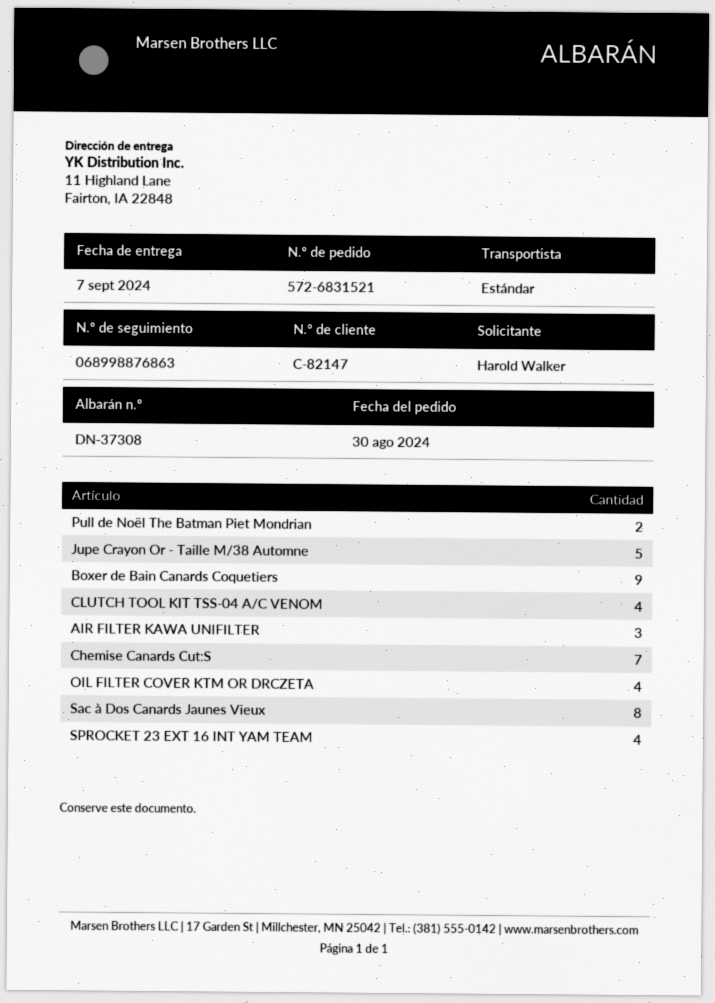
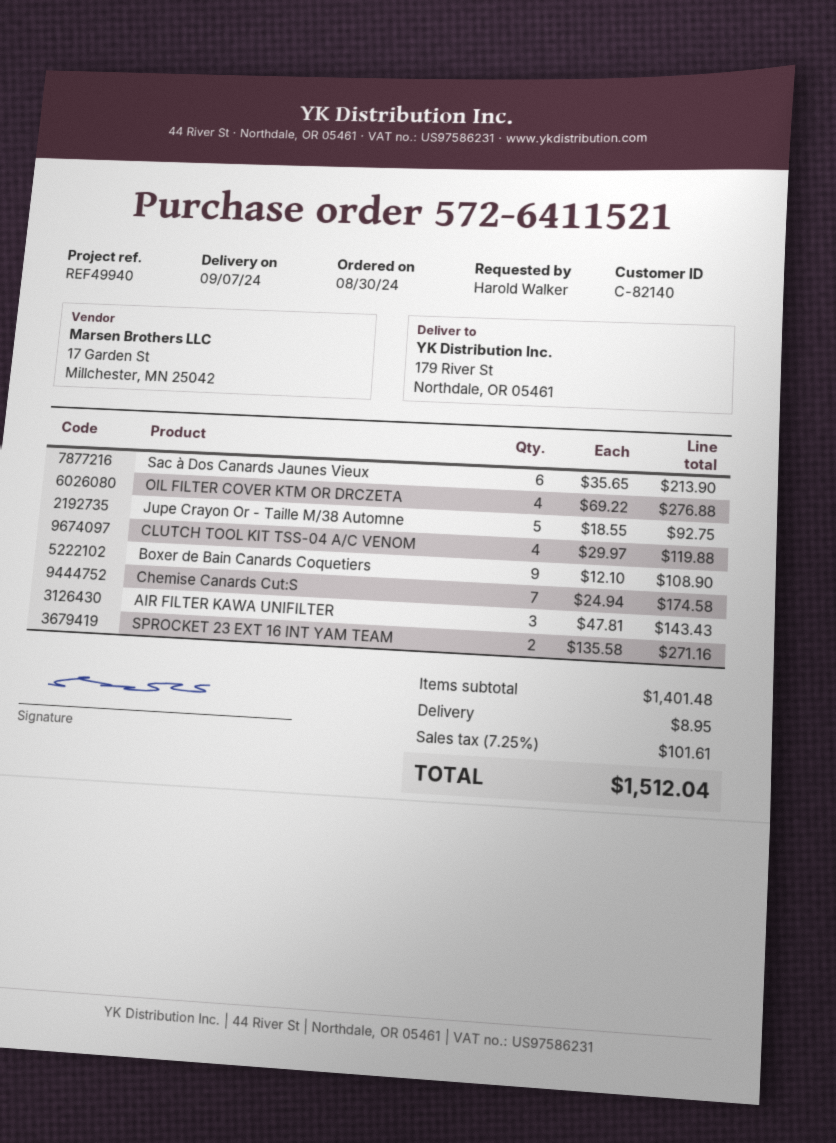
order number: 572-6831521 -> 572-6411521
customer number: C-82147 -> C-82140
ship to: 11 Highland Lane, Fairton, IA 22848 -> 179 River St, Northdale, OR 05461
Pull de Noël The Batman Piet Mondrian: 2 -> none
Sac à Dos Canards Jaunes Vieux: 8 -> 6
SPROCKET 23 EXT 16 INT YAM TEAM: 4 -> 2

